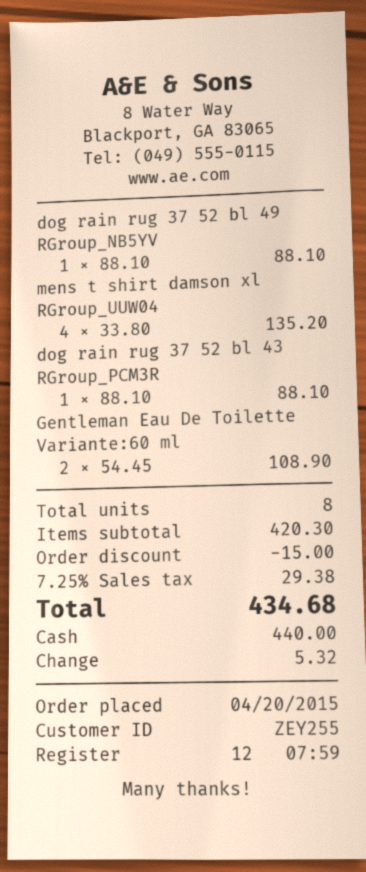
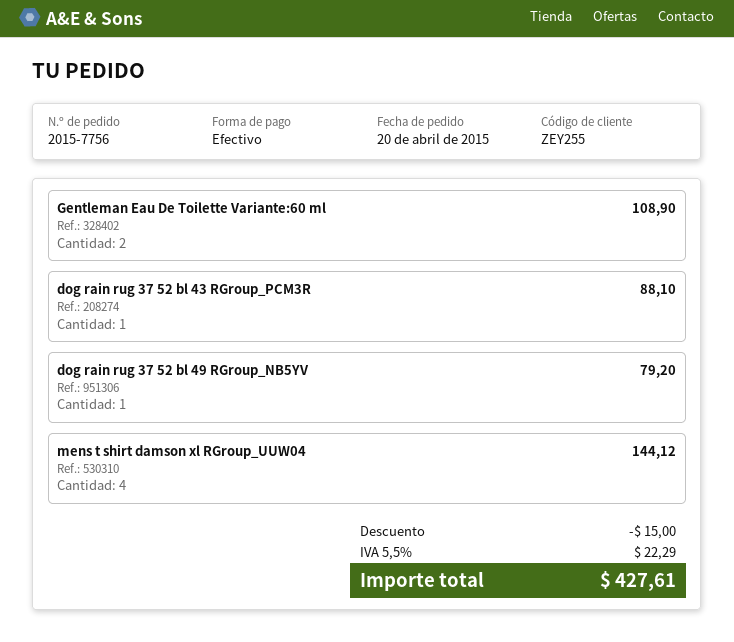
dog rain rug 37 52 bl 49 RGroup_NB5YV: 1 for 88.10 -> 1 for 79.20
mens t shirt damson xl RGroup_UUW04: 4 for 135.20 -> 4 for 144.12
tax: 7.25% = 29.38 -> 5.5% = 22.29
total: 434.68 -> 427.61

